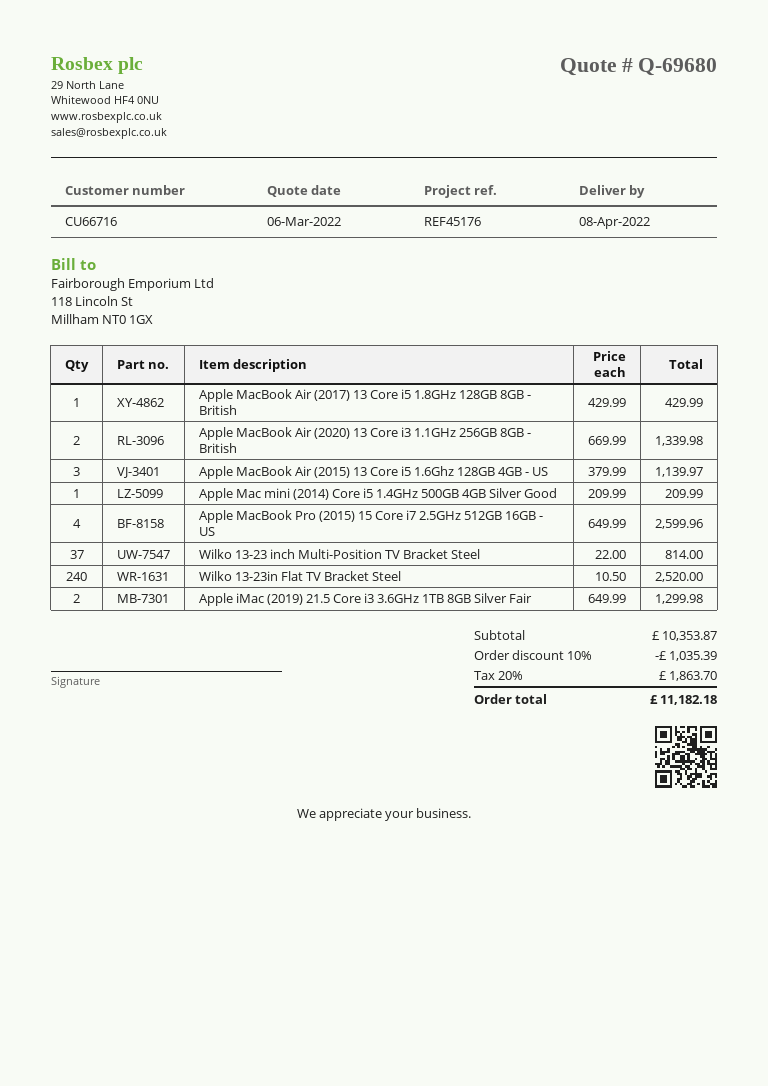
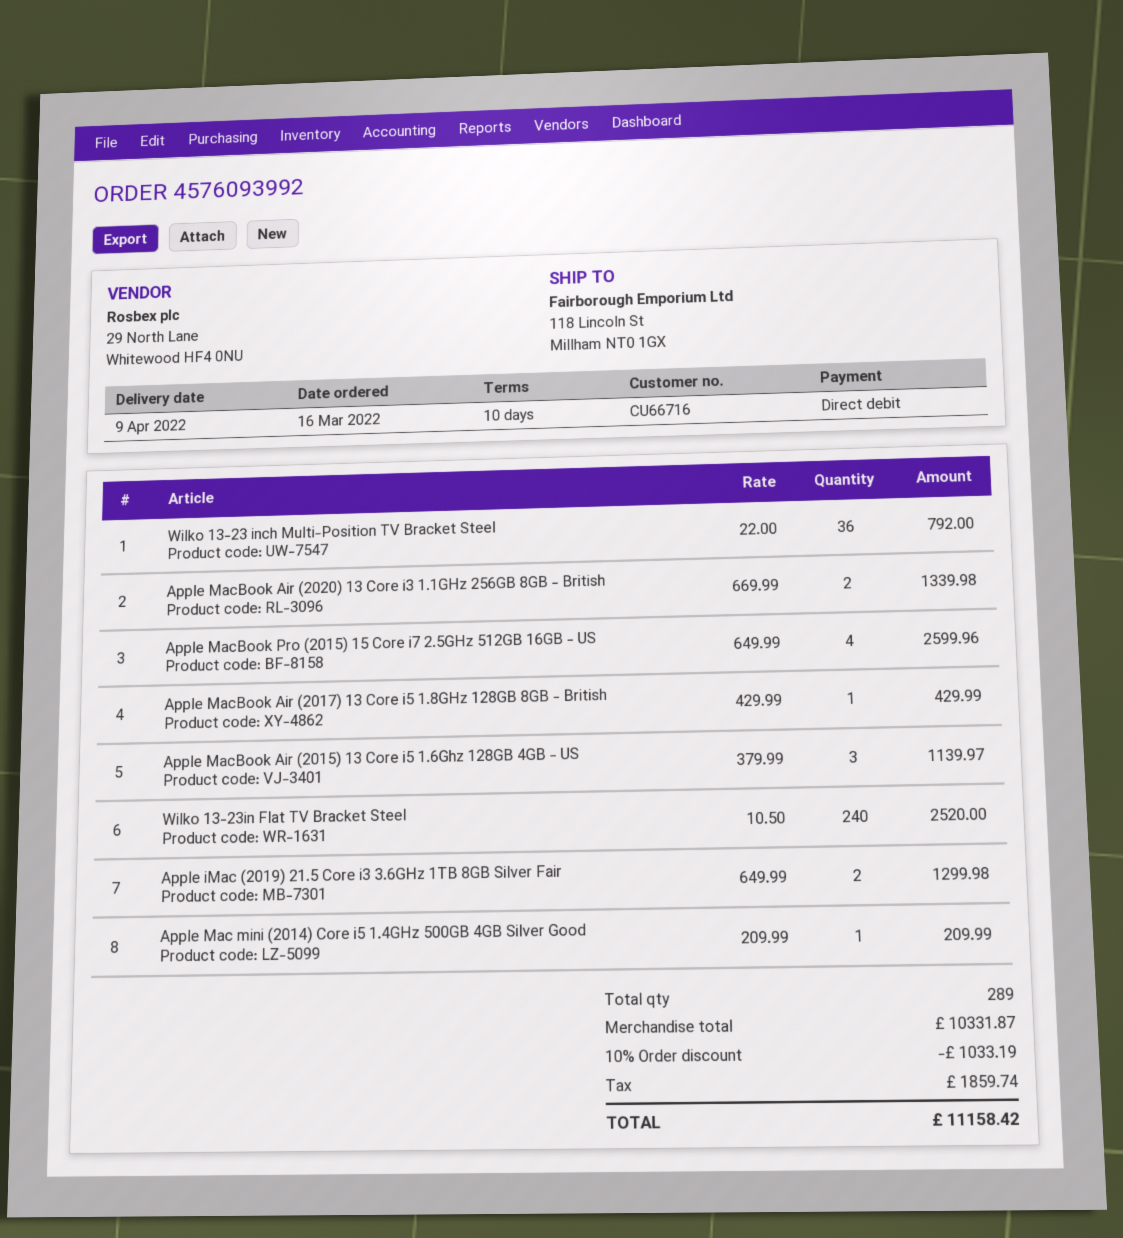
delivery date: 2022-04-08 -> 2022-04-09
Wilko 13-23 inch Multi-Position TV Bracket Steel: 37 x 22.00 = 814.00 -> 36 x 22.00 = 792.00
subtotal: 10353.87 -> 10331.87
discount: 10% = 1035.39 -> 10% = 1033.19
tax: 1863.70 -> 1859.74
total: 11182.18 -> 11158.42

